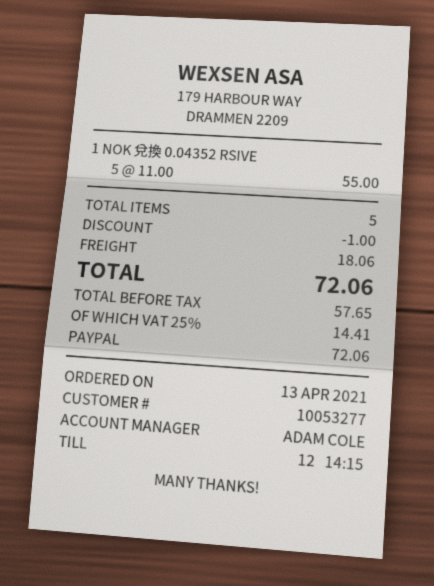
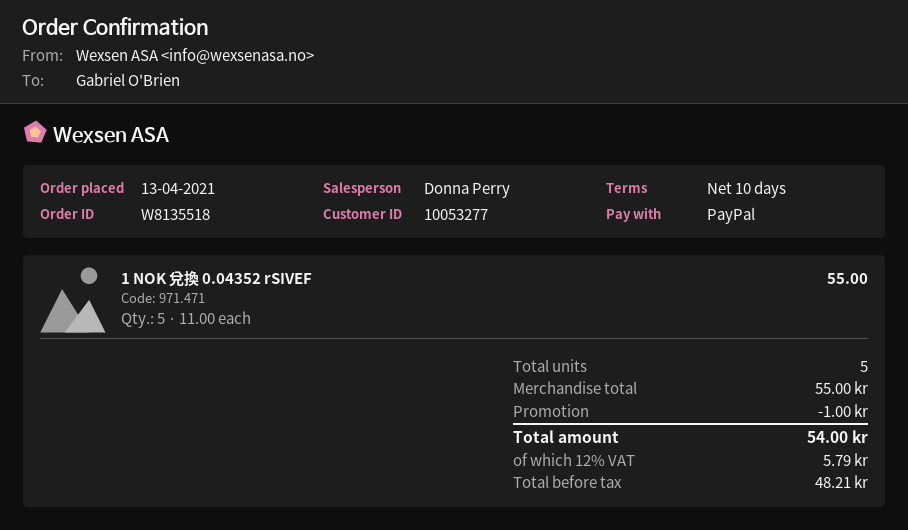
sales rep: ADAM COLE -> Donna Perry
shipping: 18.06 -> none
net: 57.65 -> 48.21
tax: 25% = 14.41 -> 12% = 5.79
total: 72.06 -> 54.00

